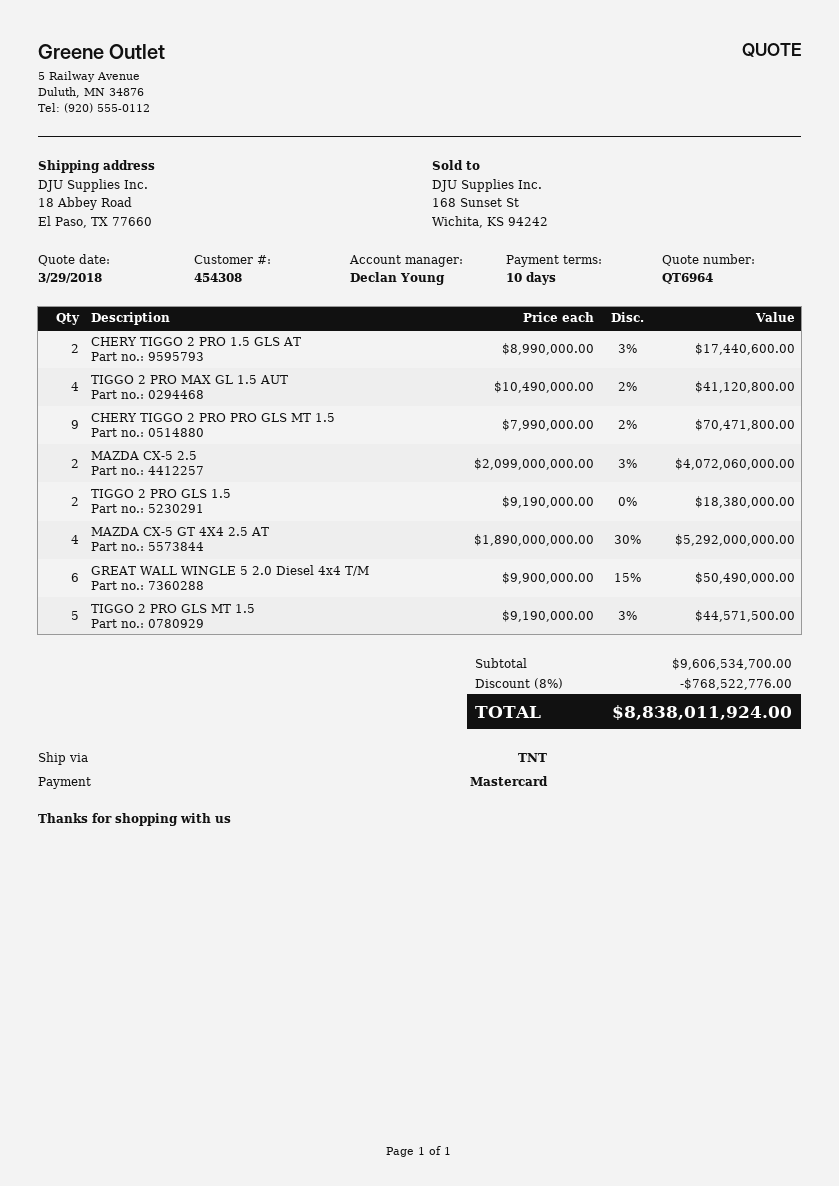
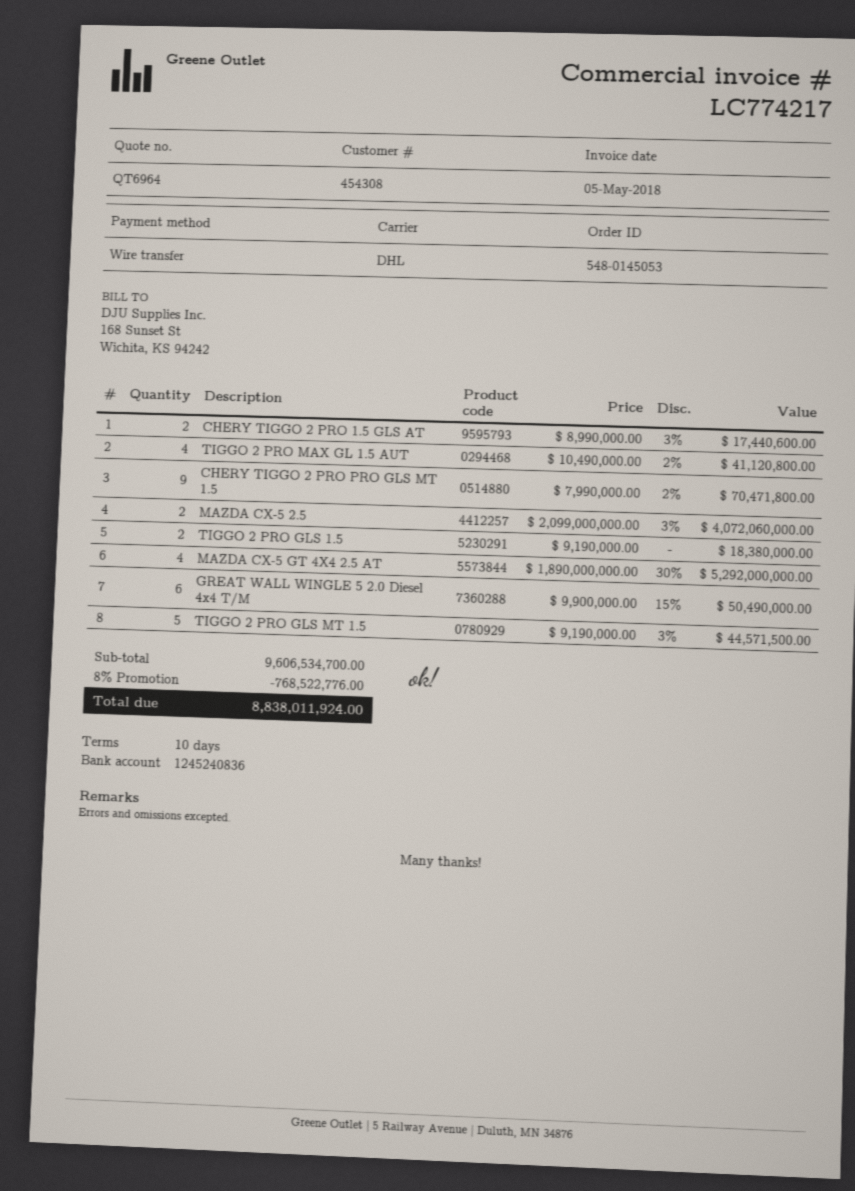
payment method: Mastercard -> bank transfer
shipping method: TNT -> DHL

